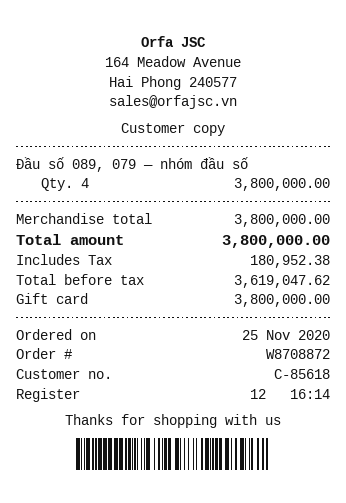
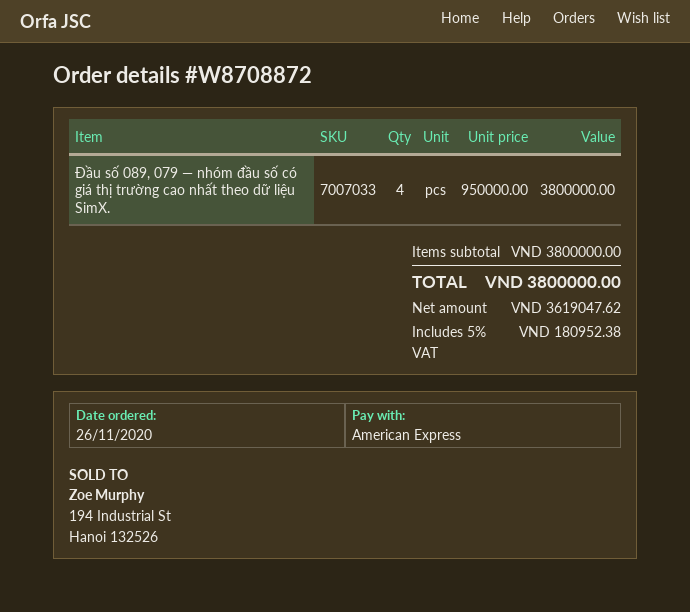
order date: 2020-11-25 -> 2020-11-26
payment method: gift card -> American Express

